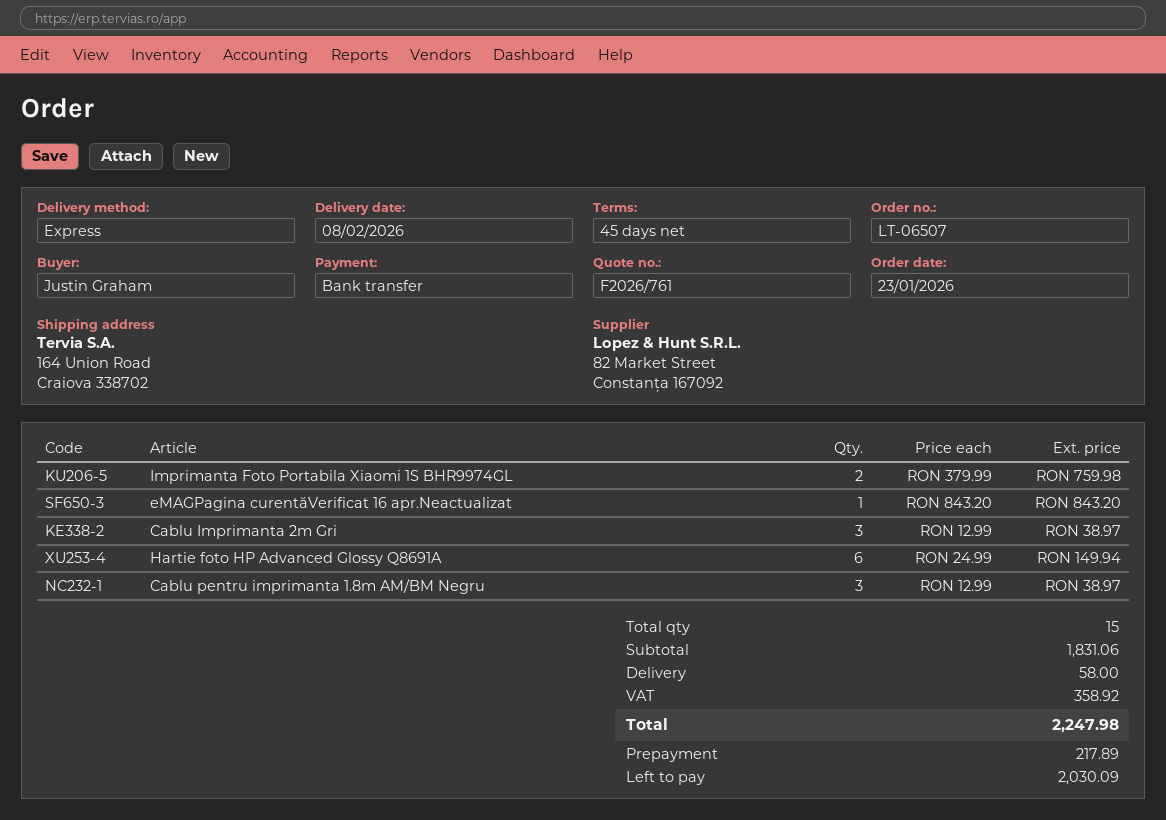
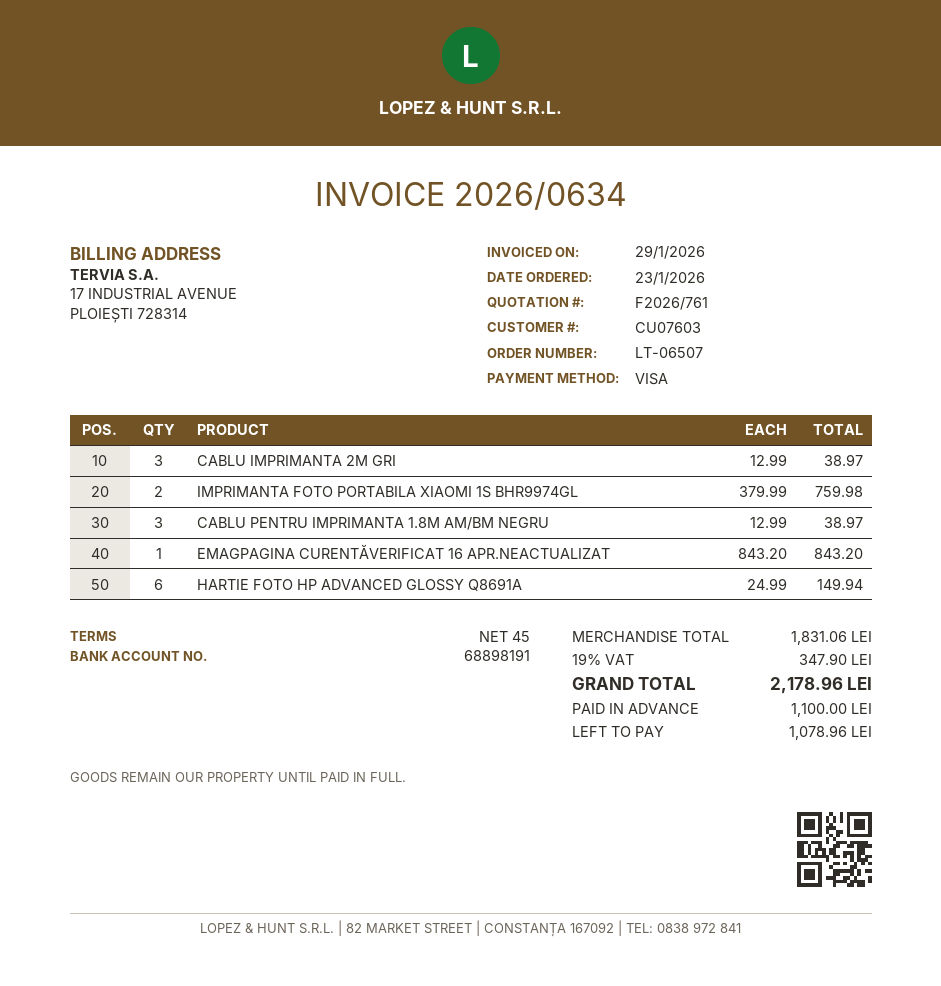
payment method: bank transfer -> Visa
shipping: 58.00 -> none
tax: 358.92 -> 347.90
total: 2247.98 -> 2178.96
deposit: 217.89 -> 1100.00
balance: 2030.09 -> 1078.96

